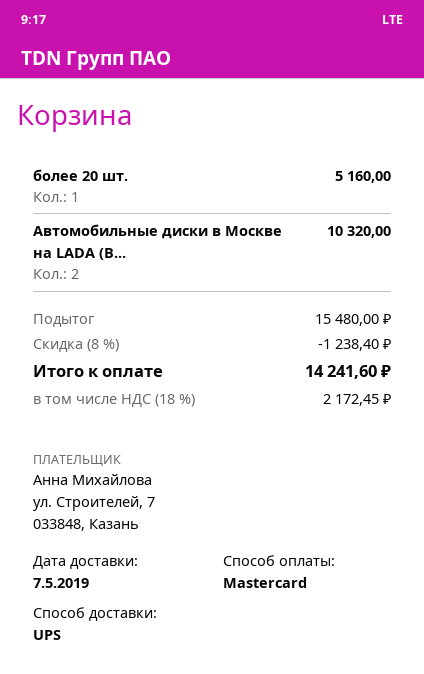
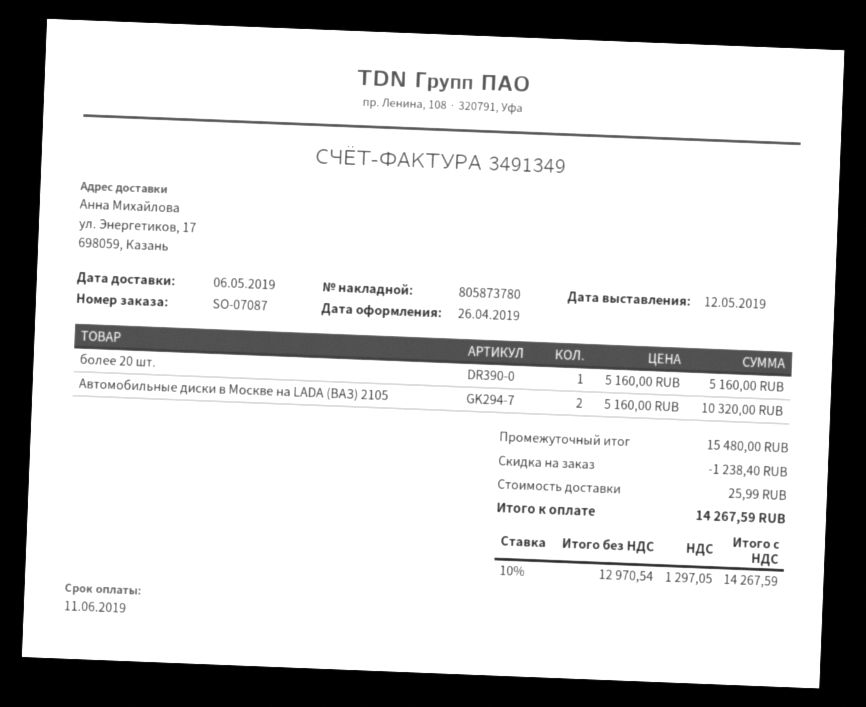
delivery date: 2019-05-07 -> 2019-05-06
shipping: none -> 25.99
tax: 18% = 2172.45 -> 10% = 1297.05
total: 14241.60 -> 14267.59

